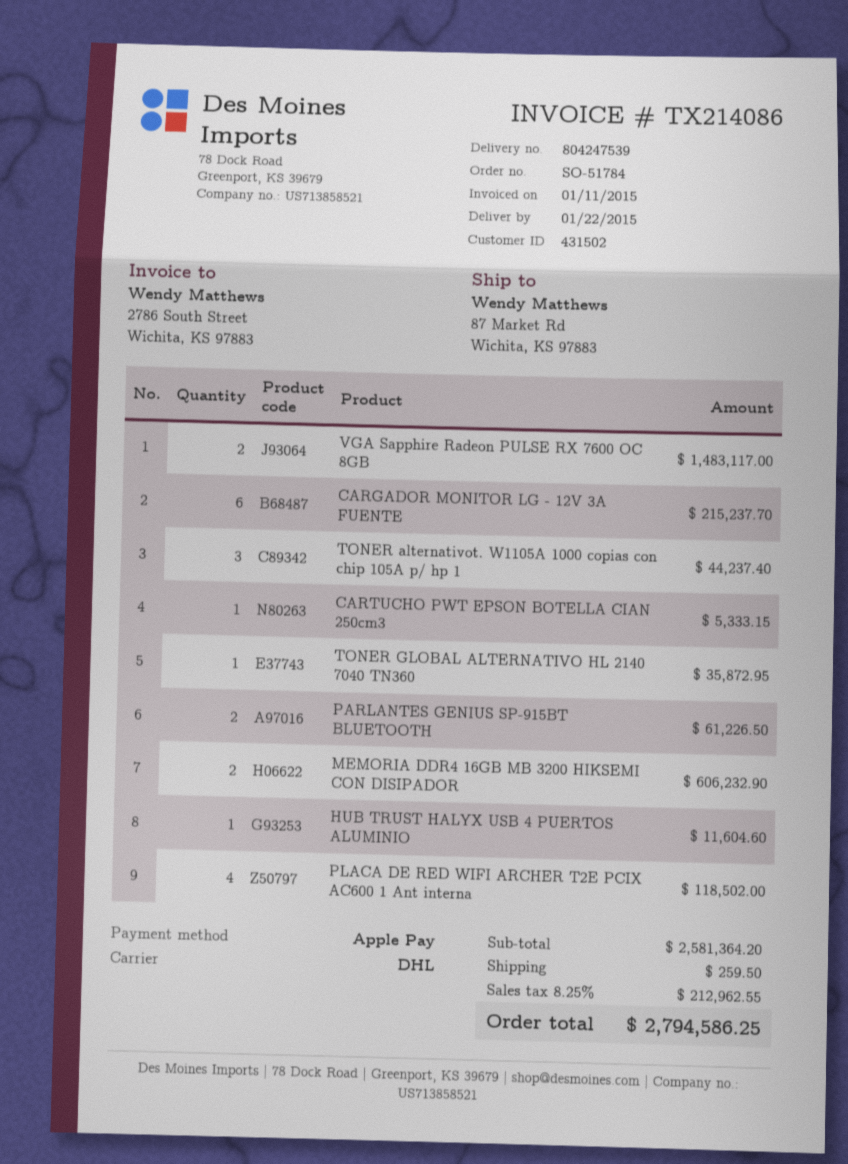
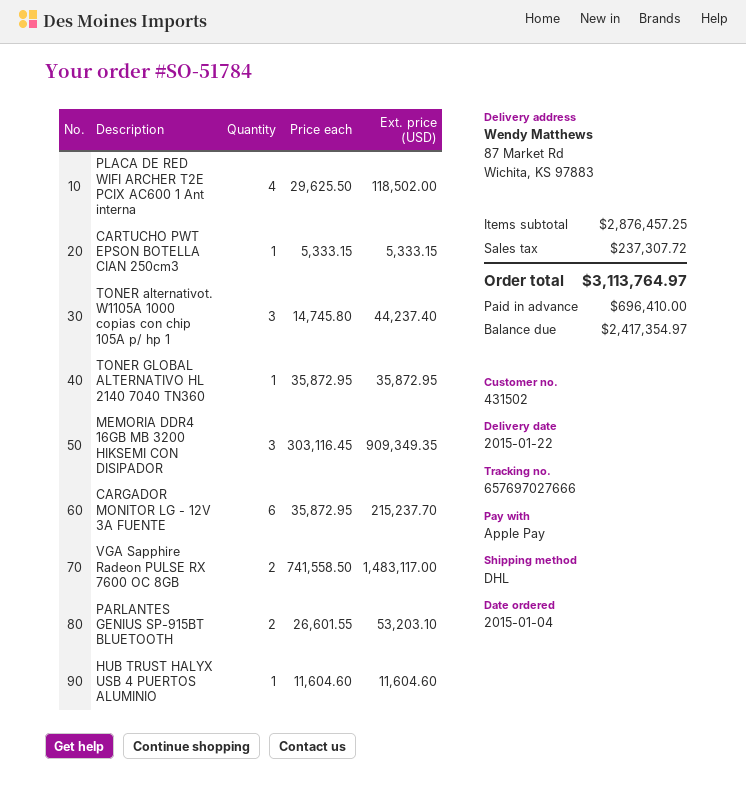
PARLANTES GENIUS SP-915BT BLUETOOTH: 2 for 61226.50 -> 2 for 53203.10
MEMORIA DDR4 16GB MB 3200 HIKSEMI CON DISIPADOR: 2 for 606232.90 -> 3 for 909349.35
subtotal: 2581364.20 -> 2876457.25
shipping: 259.50 -> none
tax: 212962.55 -> 237307.72
total: 2794586.25 -> 3113764.97

